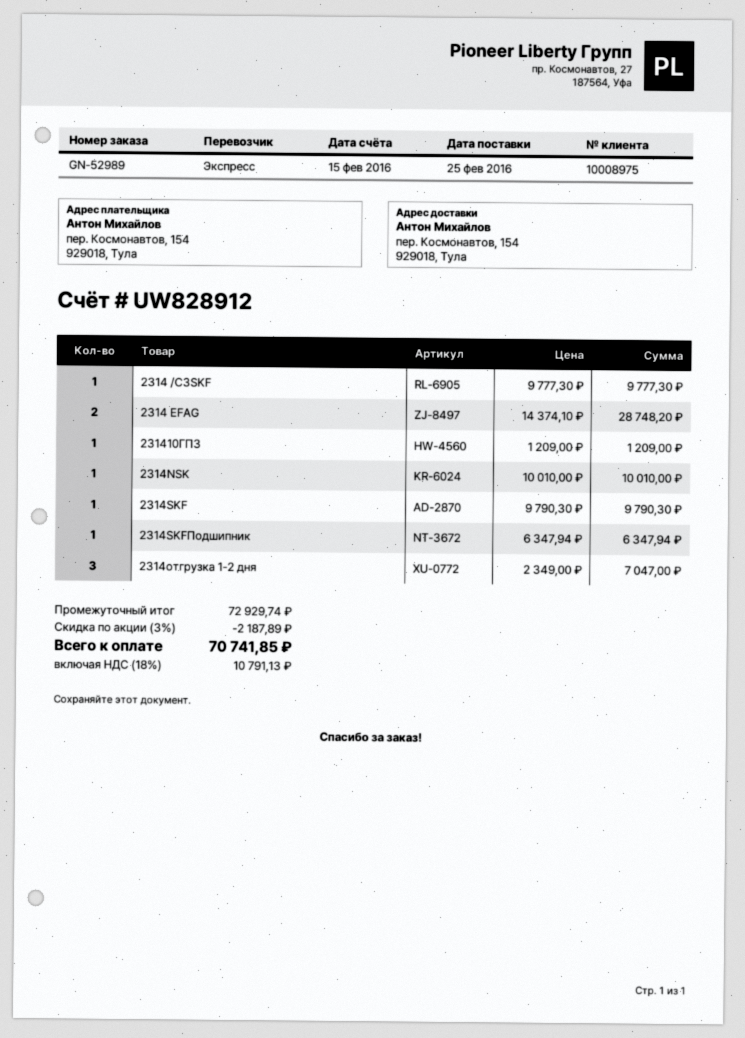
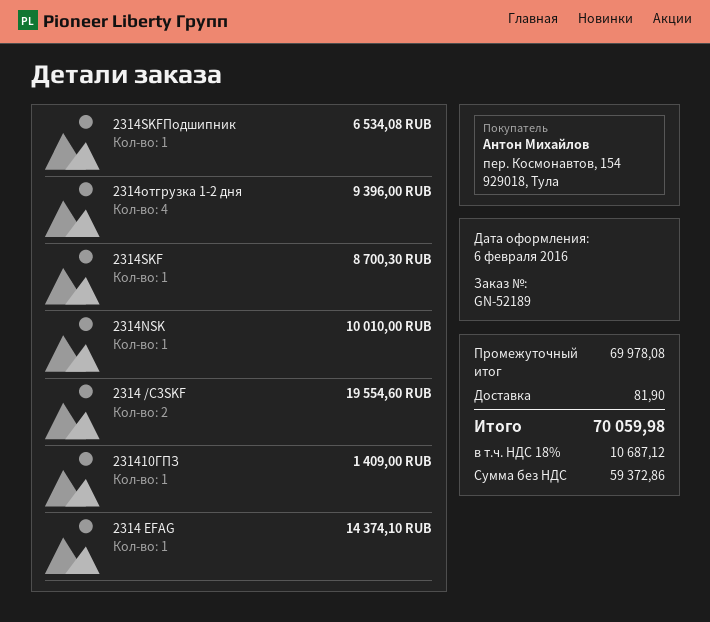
order number: GN-52989 -> GN-52189
2314 /C3SKF: 1 for 9777.30 -> 2 for 19554.60
2314 EFAG: 2 for 28748.20 -> 1 for 14374.10
231410ГПЗ: 1 for 1209.00 -> 1 for 1409.00
2314SKF: 1 for 9790.30 -> 1 for 8700.30
2314SKFПодшипник: 1 for 6347.94 -> 1 for 6534.08
2314отгрузка 1-2 дня: 3 for 7047.00 -> 4 for 9396.00
subtotal: 72929.74 -> 69978.08
discount: 3% = 2187.89 -> none
shipping: none -> 81.90
tax: 18% = 10791.13 -> 18% = 10687.12
total: 70741.85 -> 70059.98

